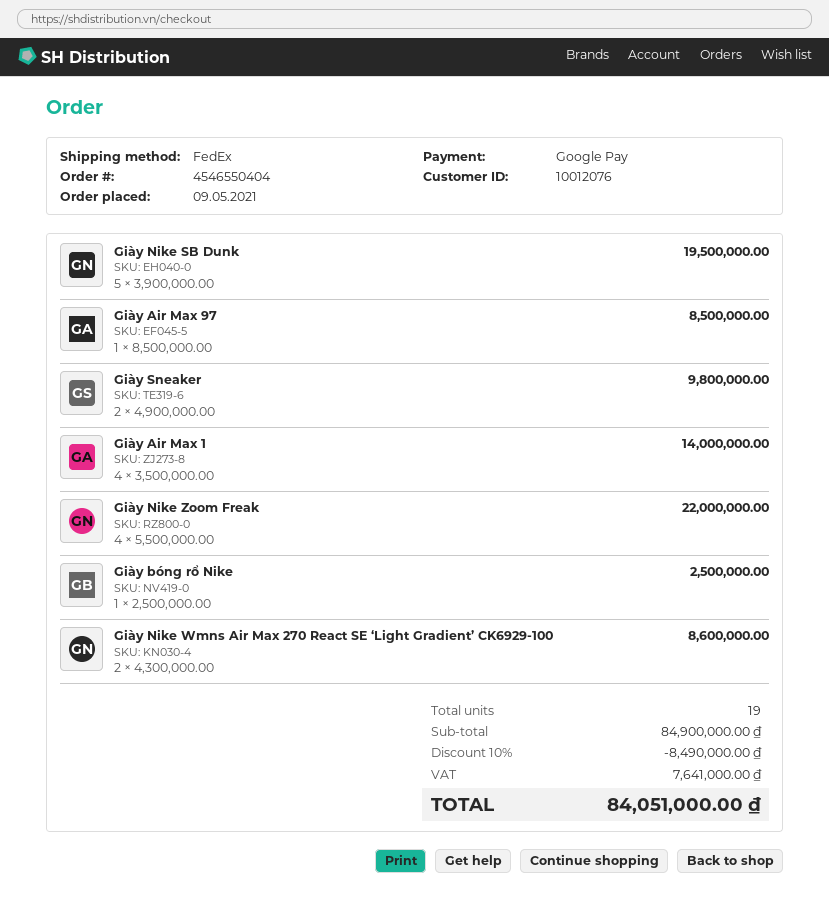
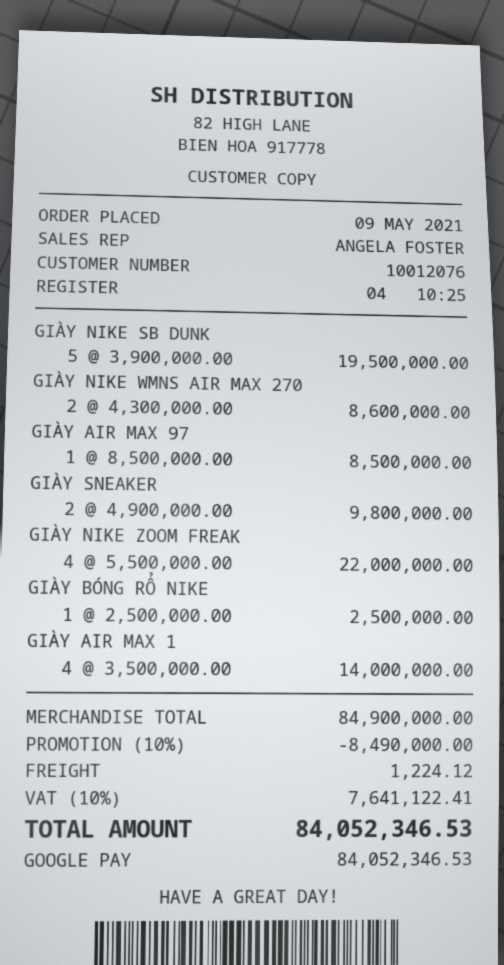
shipping: none -> 1224.12
tax: 7641000.00 -> 7641122.41
total: 84051000.00 -> 84052346.53

